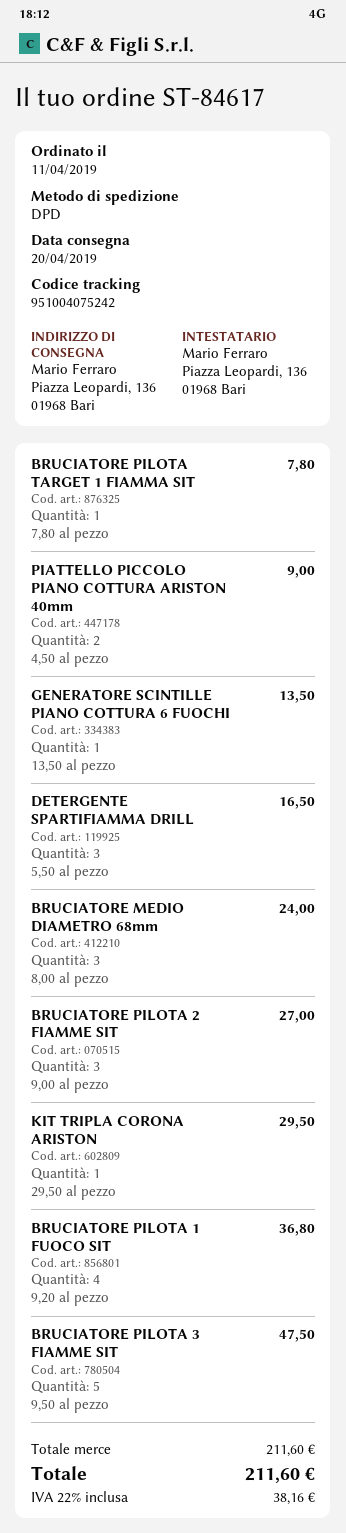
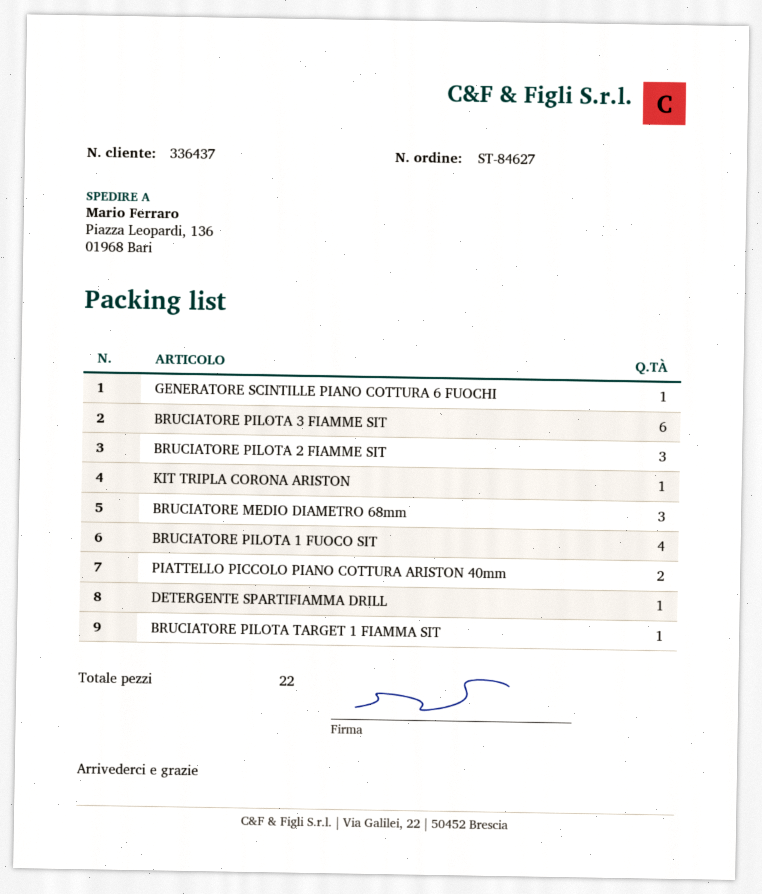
order number: ST-84617 -> ST-84627
DETERGENTE SPARTIFIAMMA DRILL: 3 -> 1
BRUCIATORE PILOTA 3 FIAMME SIT: 5 -> 6

